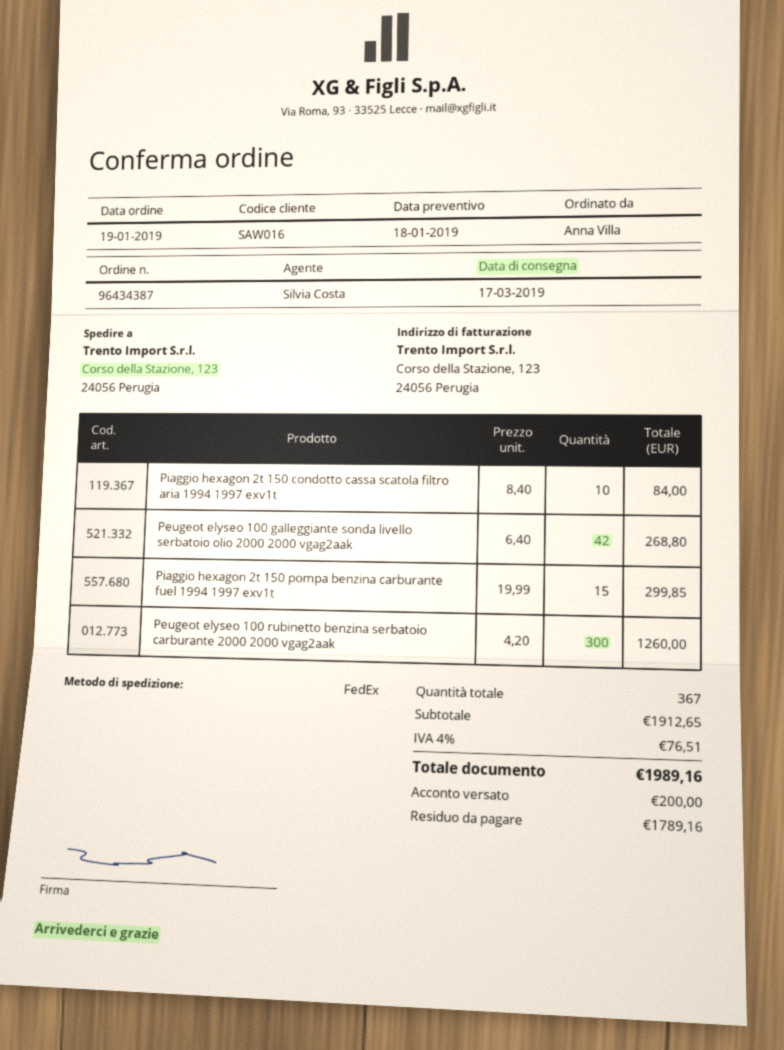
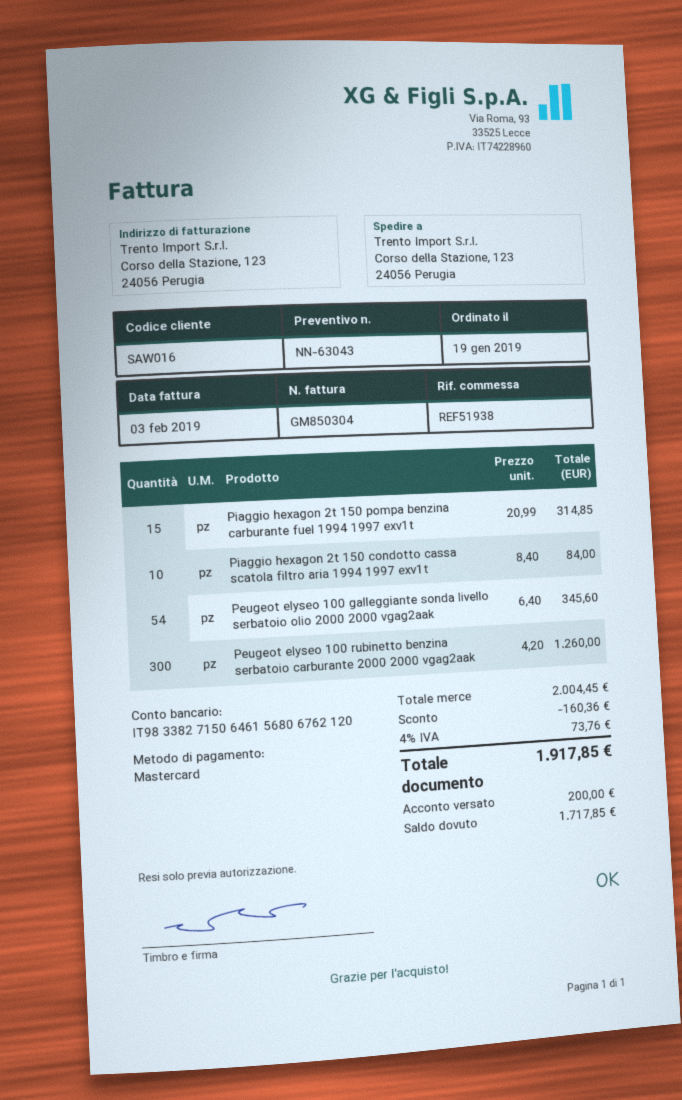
Peugeot elyseo 100 galleggiante sonda livello serbatoio olio 2000 2000 vgag2aak: 42 x 6.40 = 268.80 -> 54 x 6.40 = 345.60
Piaggio hexagon 2t 150 pompa benzina carburante fuel 1994 1997 exv1t: 15 x 19.99 = 299.85 -> 15 x 20.99 = 314.85
subtotal: 1912.65 -> 2004.45
discount: none -> 160.36
tax: 4% = 76.51 -> 4% = 73.76
total: 1989.16 -> 1917.85
balance: 1789.16 -> 1717.85

